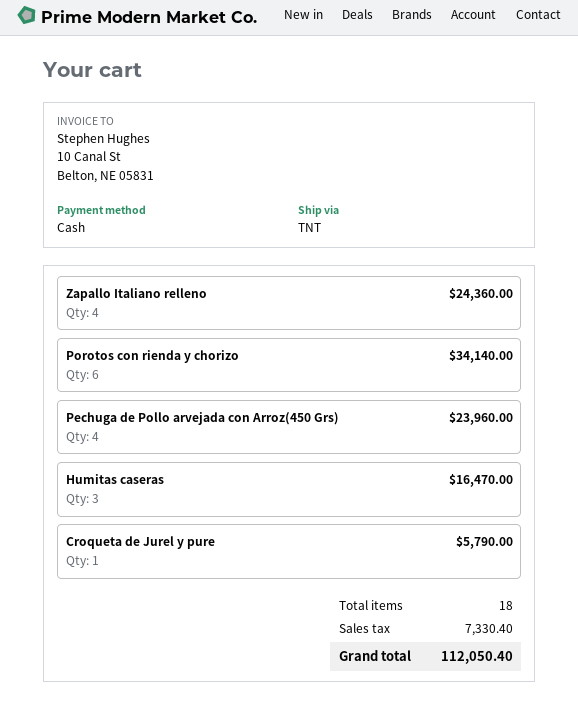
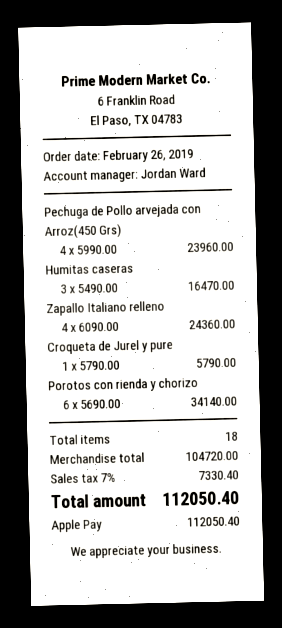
payment method: cash -> Apple Pay

